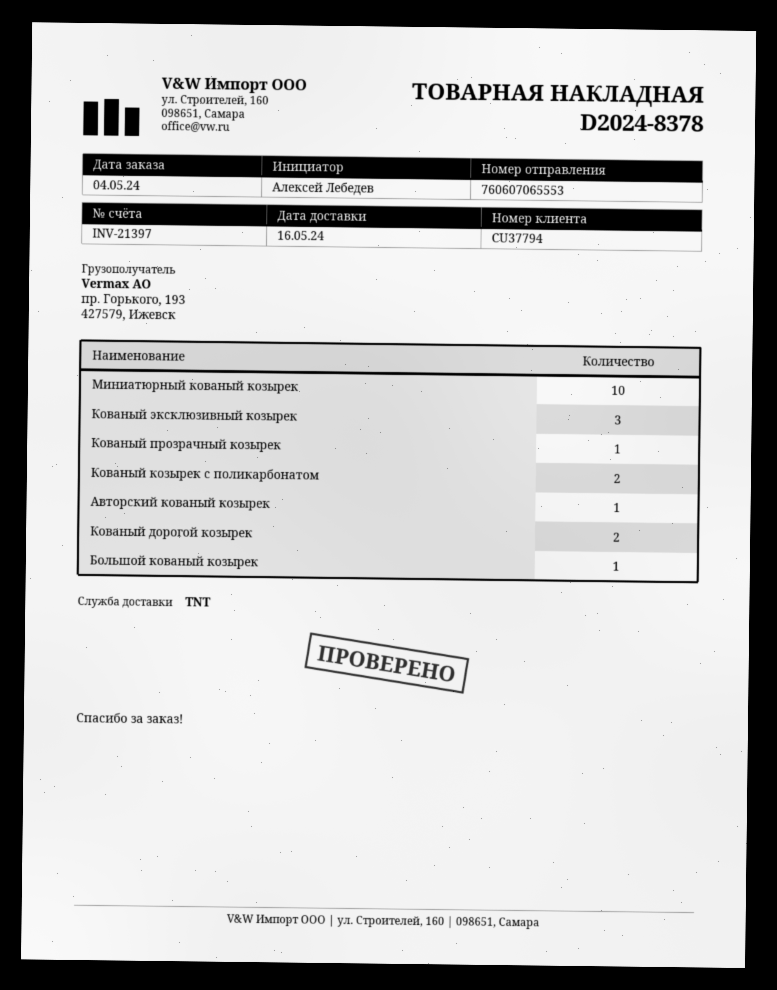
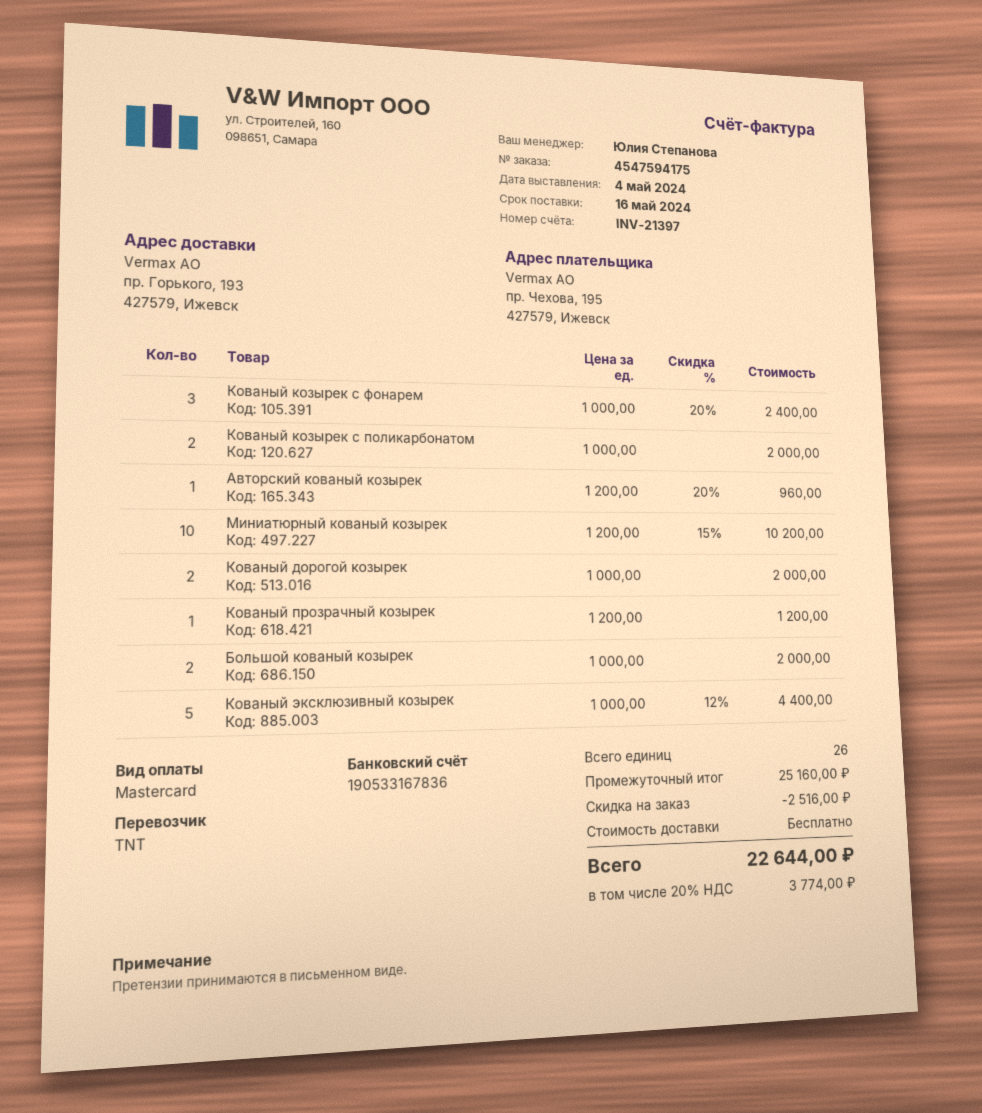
Кованый эксклюзивный козырек: 3 -> 5
Большой кованый козырек: 1 -> 2
Кованый козырек с фонарем: none -> 3

